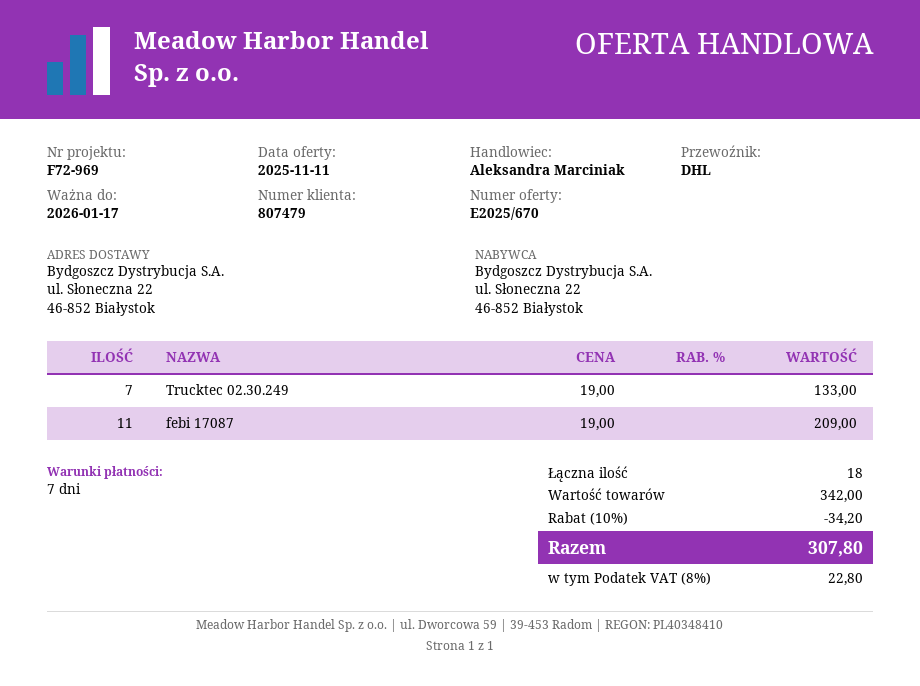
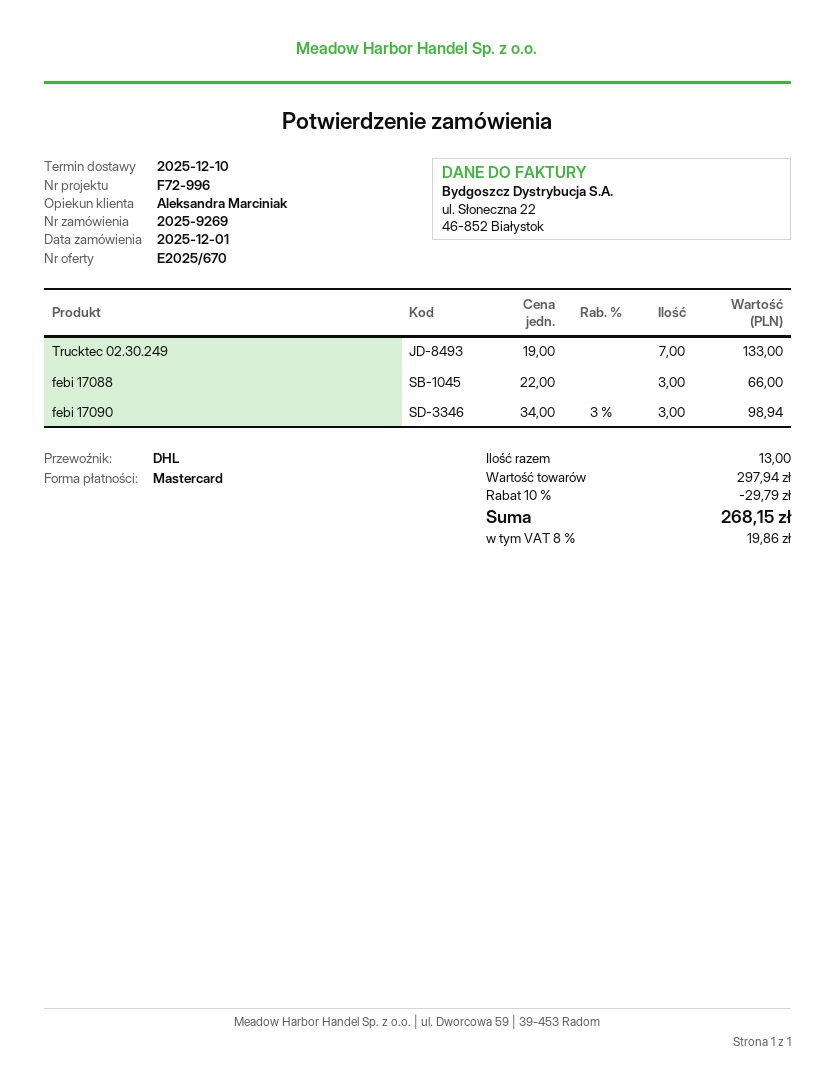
reference: F72-969 -> F72-996
febi 17087: 11 x 19.00 = 209.00 -> none
febi 17088: none -> 3 x 22.00 = 66.00
febi 17090: none -> 3 x 34.00 - 3% = 98.94
total quantity: 18 -> 13
subtotal: 342.00 -> 297.94
discount: 10% = 34.20 -> 10% = 29.79
tax: 8% = 22.80 -> 8% = 19.86
total: 307.80 -> 268.15

